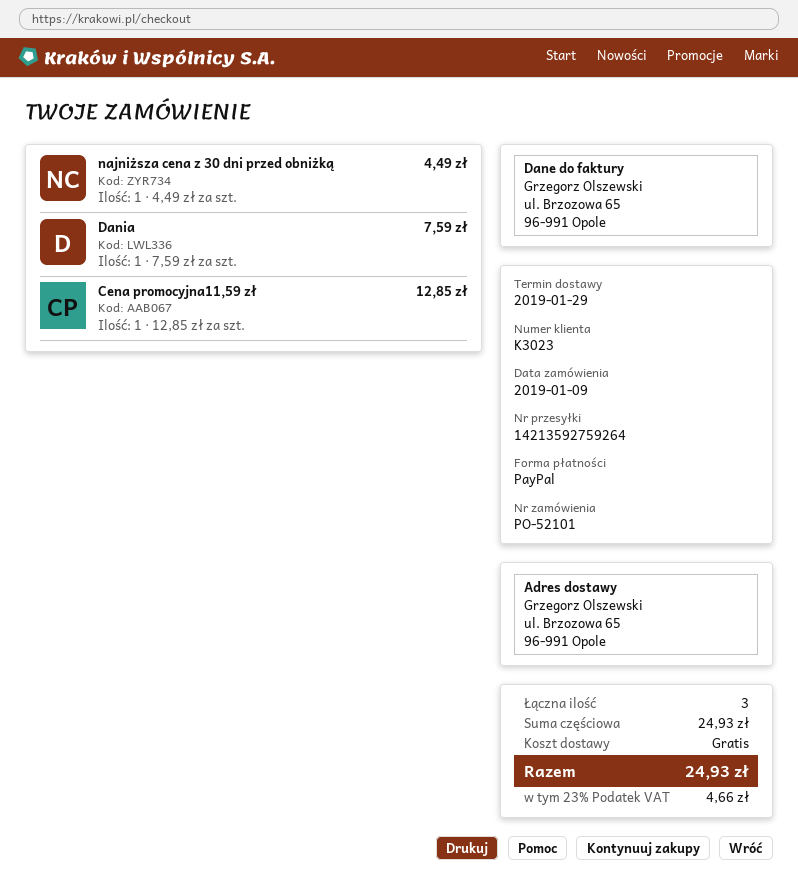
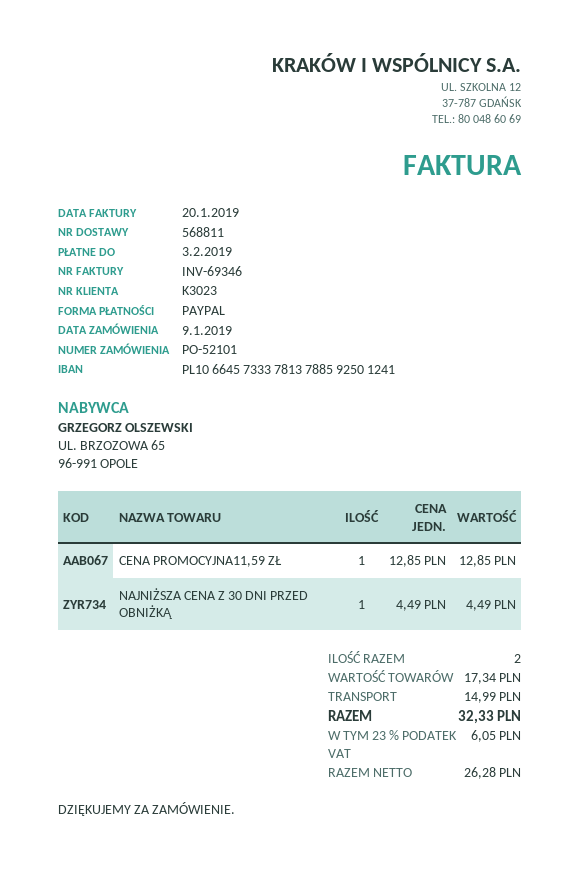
Dania: 1 x 7.59 = 7.59 -> none
total quantity: 3 -> 2
subtotal: 24.93 -> 17.34
shipping: 0.00 -> 14.99
tax: 23% = 4.66 -> 23% = 6.05
total: 24.93 -> 32.33

